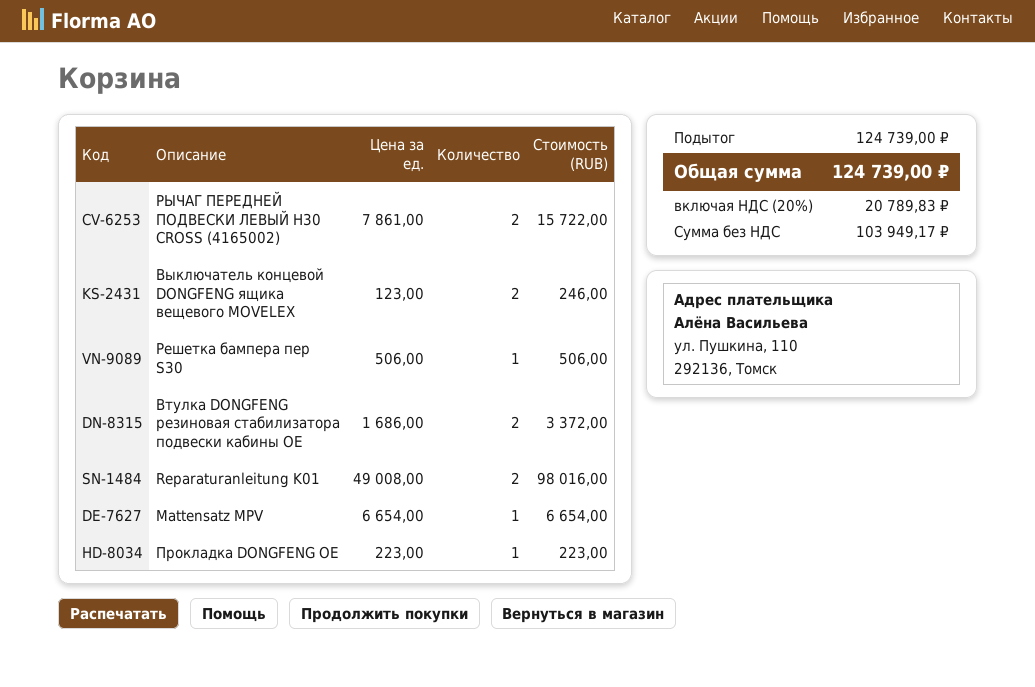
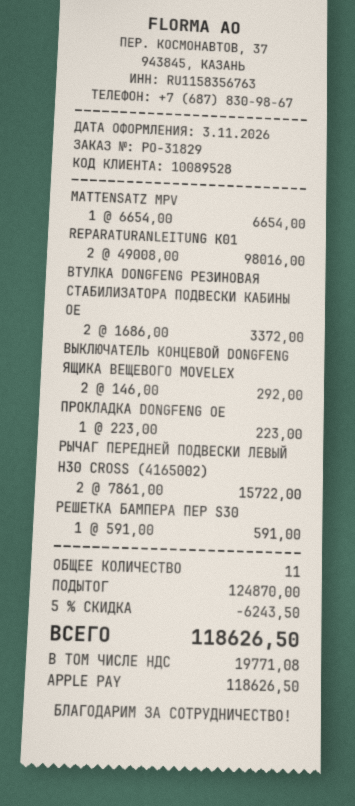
Выключатель концевой DONGFENG ящика вещевого MOVELEX: 2 x 123.00 = 246.00 -> 2 x 146.00 = 292.00
Решетка бампера пер S30: 1 x 506.00 = 506.00 -> 1 x 591.00 = 591.00
subtotal: 124739.00 -> 124870.00
discount: none -> 5% = 6243.50
tax: 20789.83 -> 19771.08
total: 124739.00 -> 118626.50

